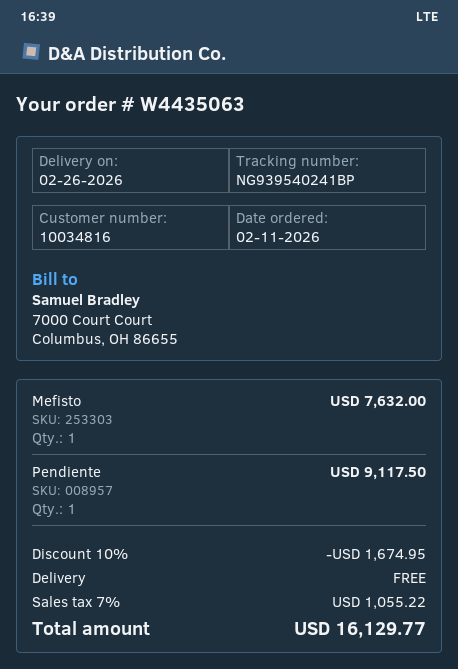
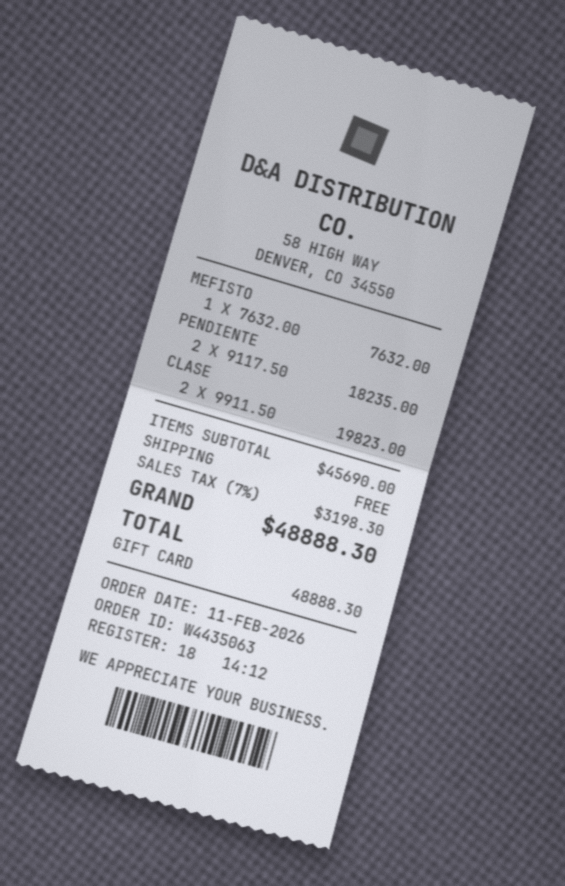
Pendiente: 1 for 9117.50 -> 2 for 18235.00
CLASE: none -> 2 for 19823.00
discount: 10% = 1674.95 -> none
tax: 7% = 1055.22 -> 7% = 3198.30
total: 16129.77 -> 48888.30

